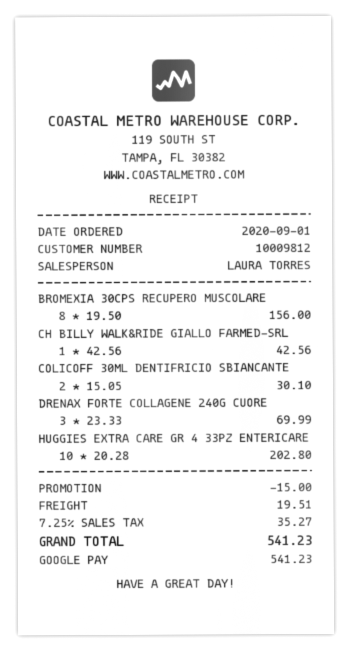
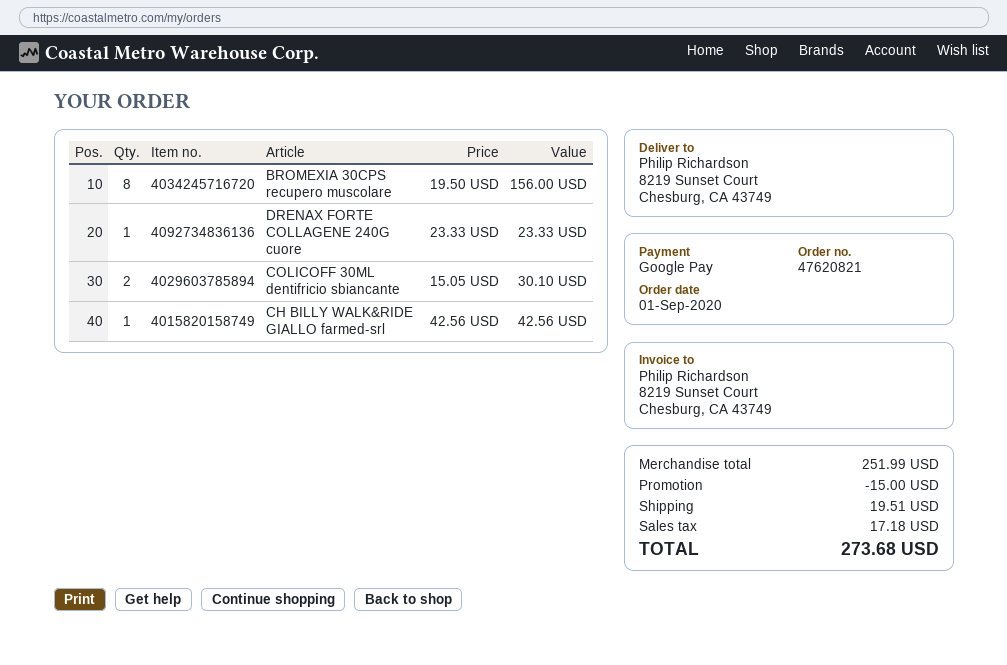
DRENAX FORTE COLLAGENE 240G CUORE: 3 x 23.33 = 69.99 -> 1 x 23.33 = 23.33
HUGGIES EXTRA CARE GR 4 33PZ ENTERICARE: 10 x 20.28 = 202.80 -> none
tax: 35.27 -> 17.18
total: 541.23 -> 273.68

